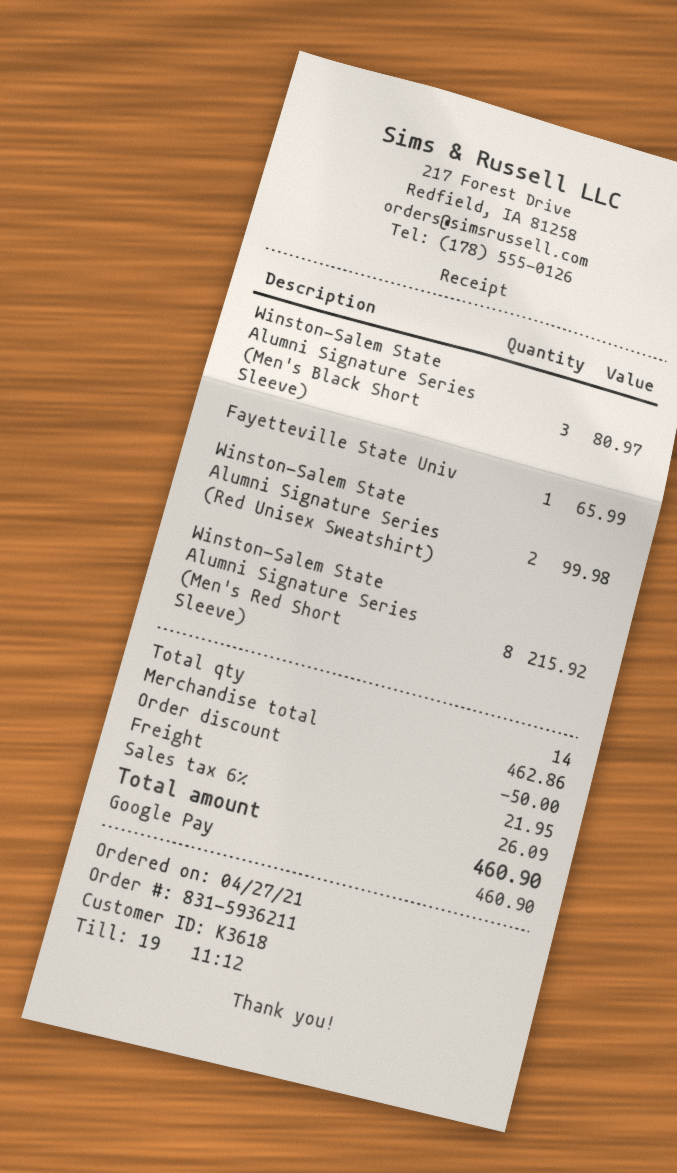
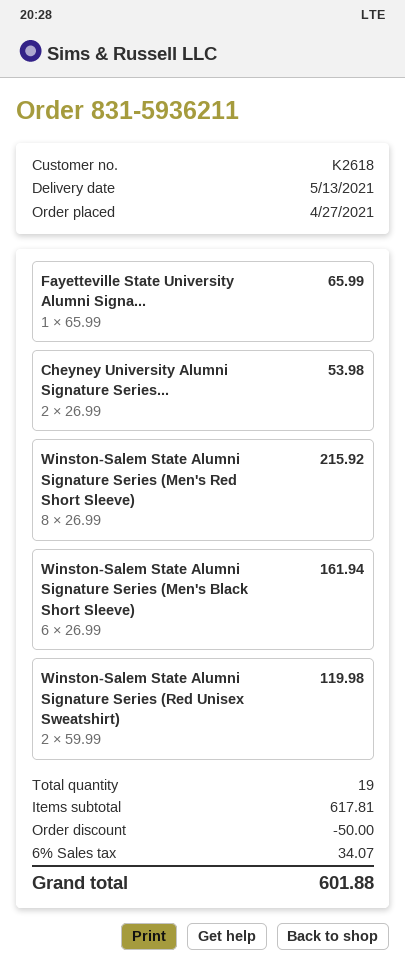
customer number: K3618 -> K2618
Winston-Salem State Alumni Signature Series (Men's Black Short Sleeve): 3 for 80.97 -> 6 for 161.94
Winston-Salem State Alumni Signature Series (Red Unisex Sweatshirt): 2 for 99.98 -> 2 for 119.98
Cheyney University Alumni Signature Series...: none -> 2 for 53.98
total quantity: 14 -> 19
subtotal: 462.86 -> 617.81
shipping: 21.95 -> none
tax: 6% = 26.09 -> 6% = 34.07
total: 460.90 -> 601.88

